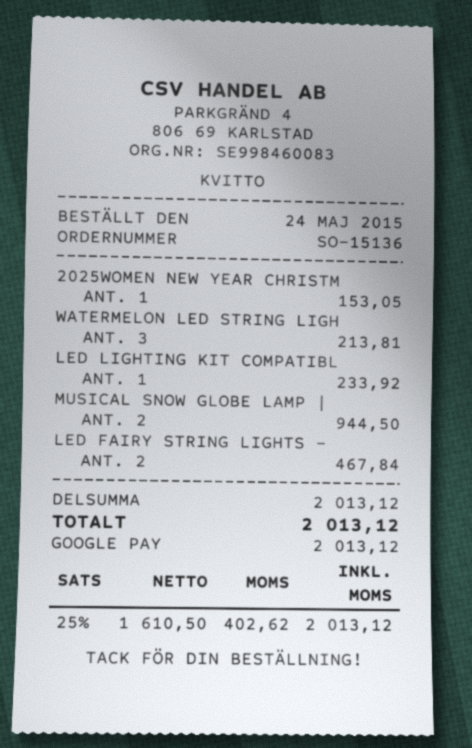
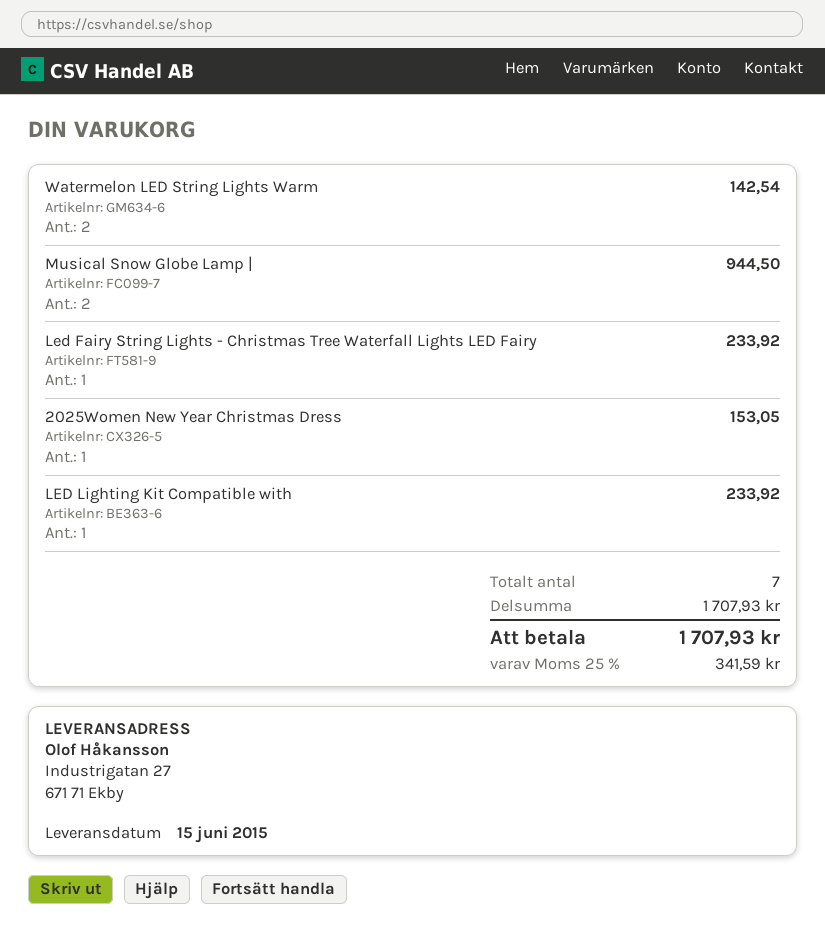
WATERMELON LED STRING LIGH: 3 for 213.81 -> 2 for 142.54
LED FAIRY STRING LIGHTS -: 2 for 467.84 -> 1 for 233.92
subtotal: 2013.12 -> 1707.93
tax: 25% = 402.62 -> 25% = 341.59
total: 2013.12 -> 1707.93

